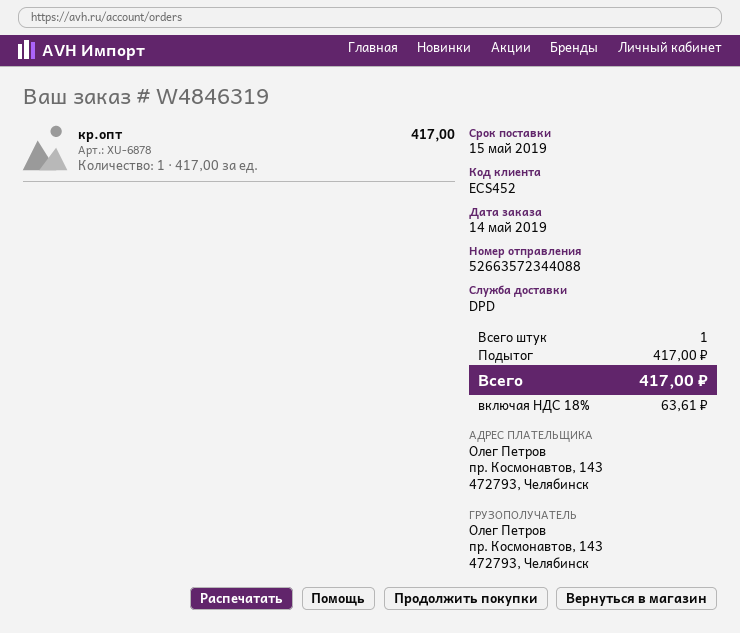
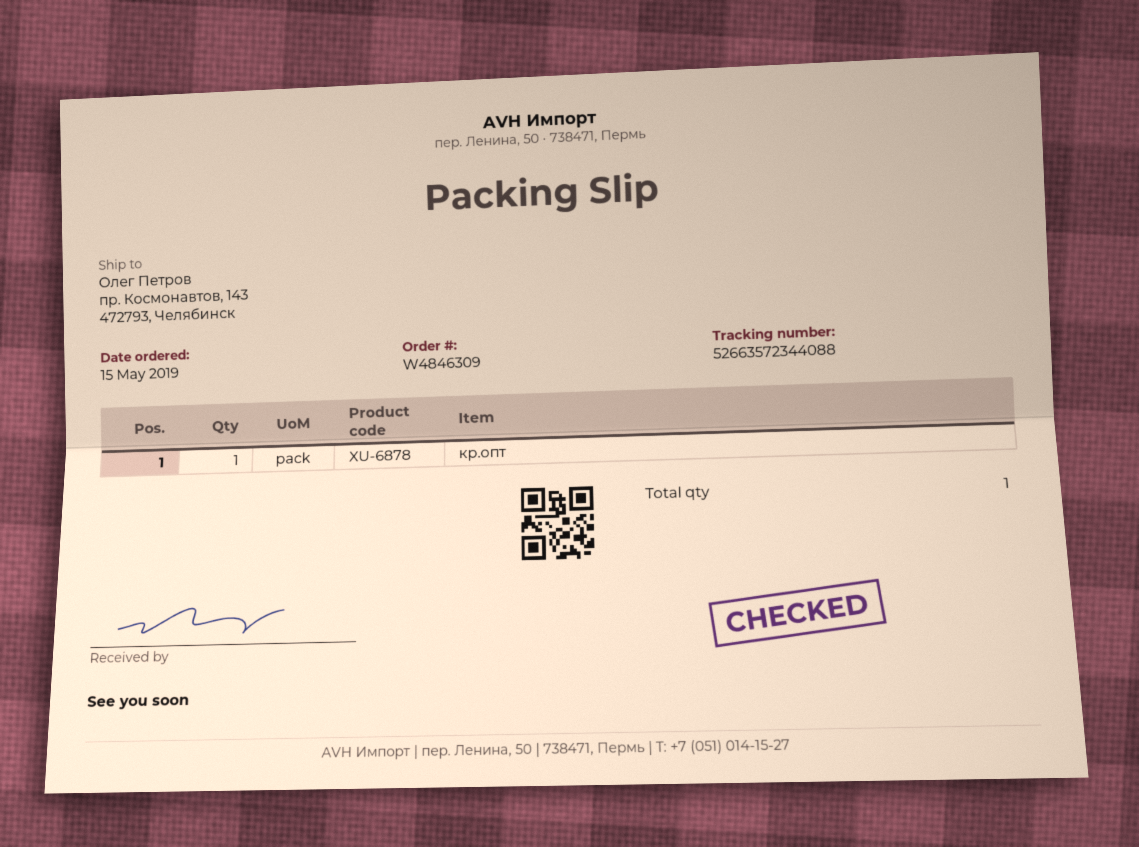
order number: W4846319 -> W4846309
order date: 2019-05-14 -> 2019-05-15

